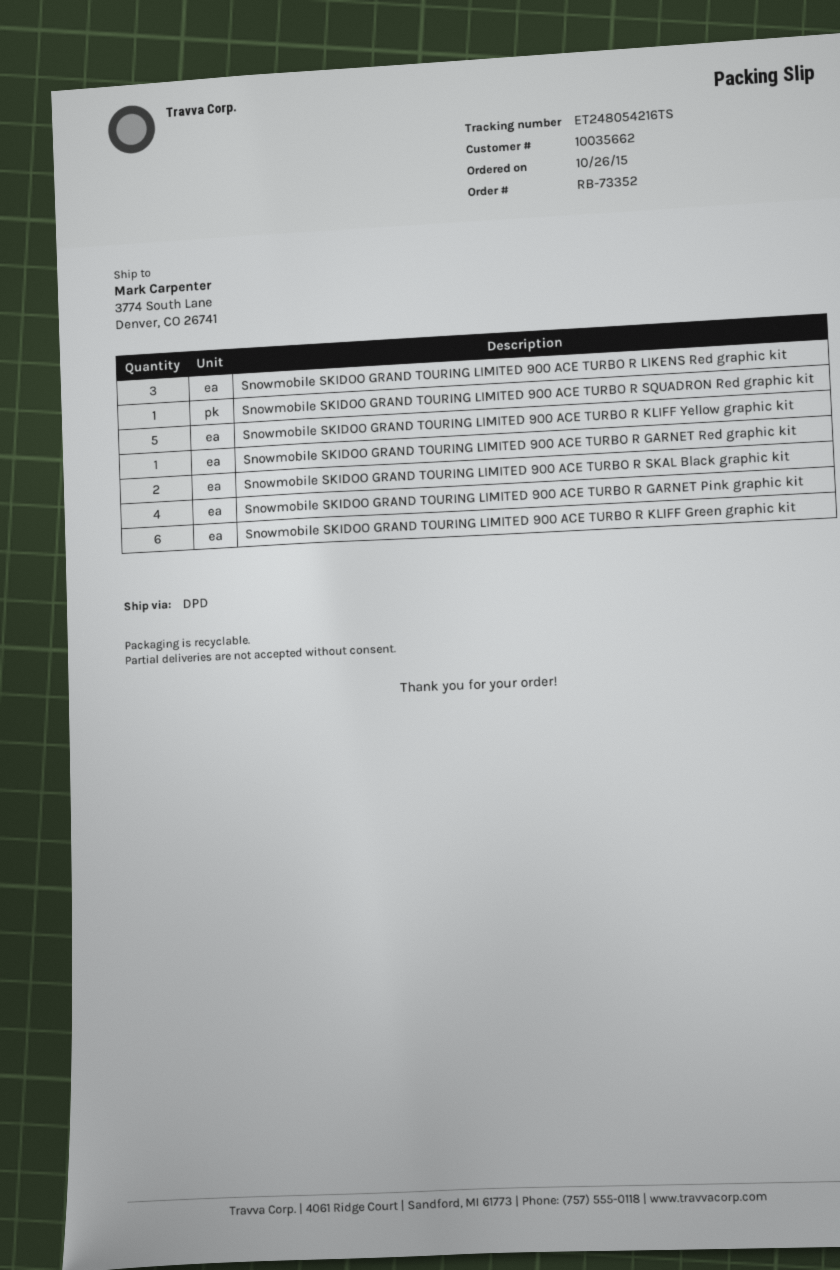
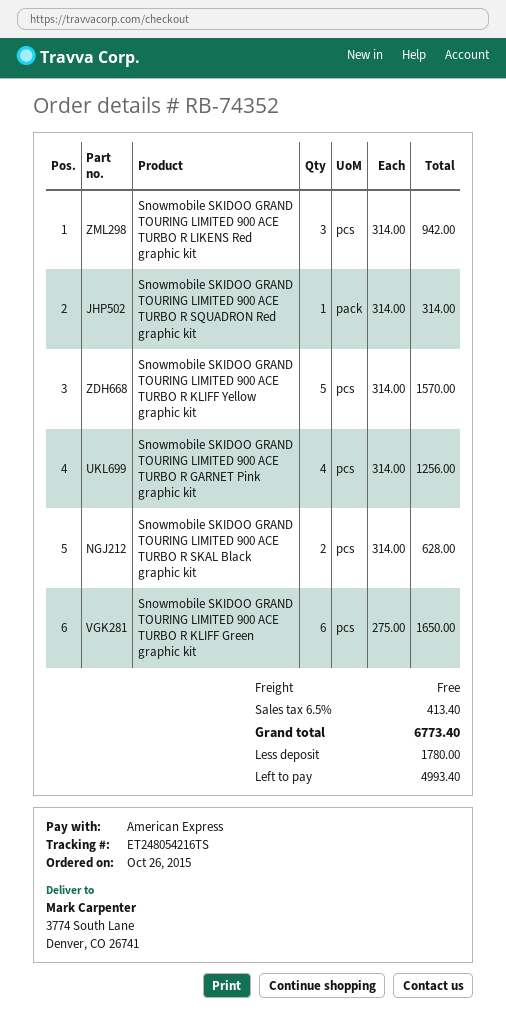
order number: RB-73352 -> RB-74352
Snowmobile SKIDOO GRAND TOURING LIMITED 900 ACE TURBO R GARNET Red graphic kit: 1 -> none

